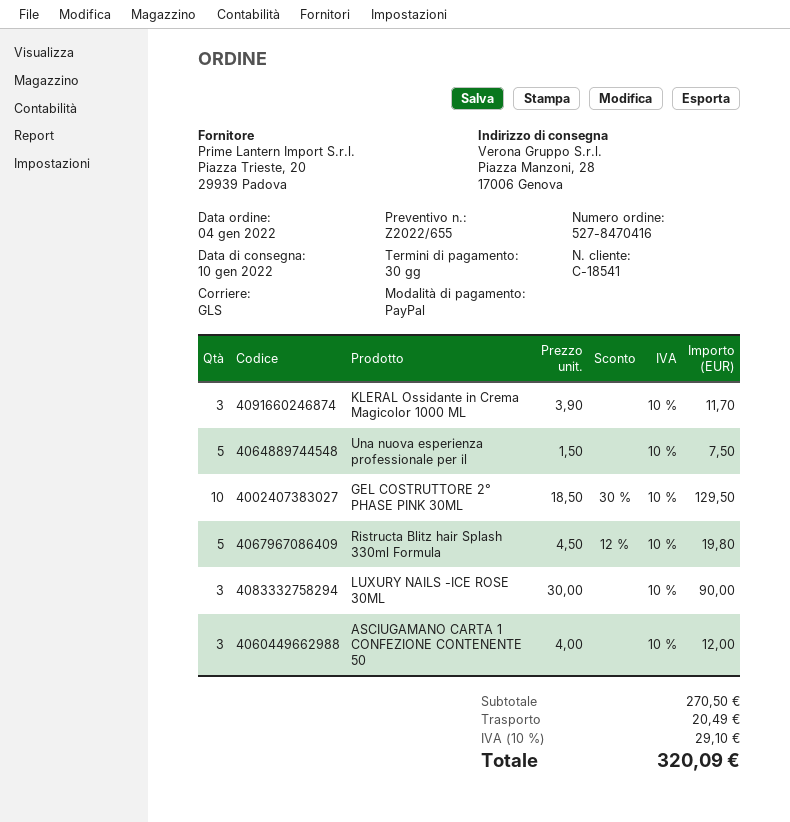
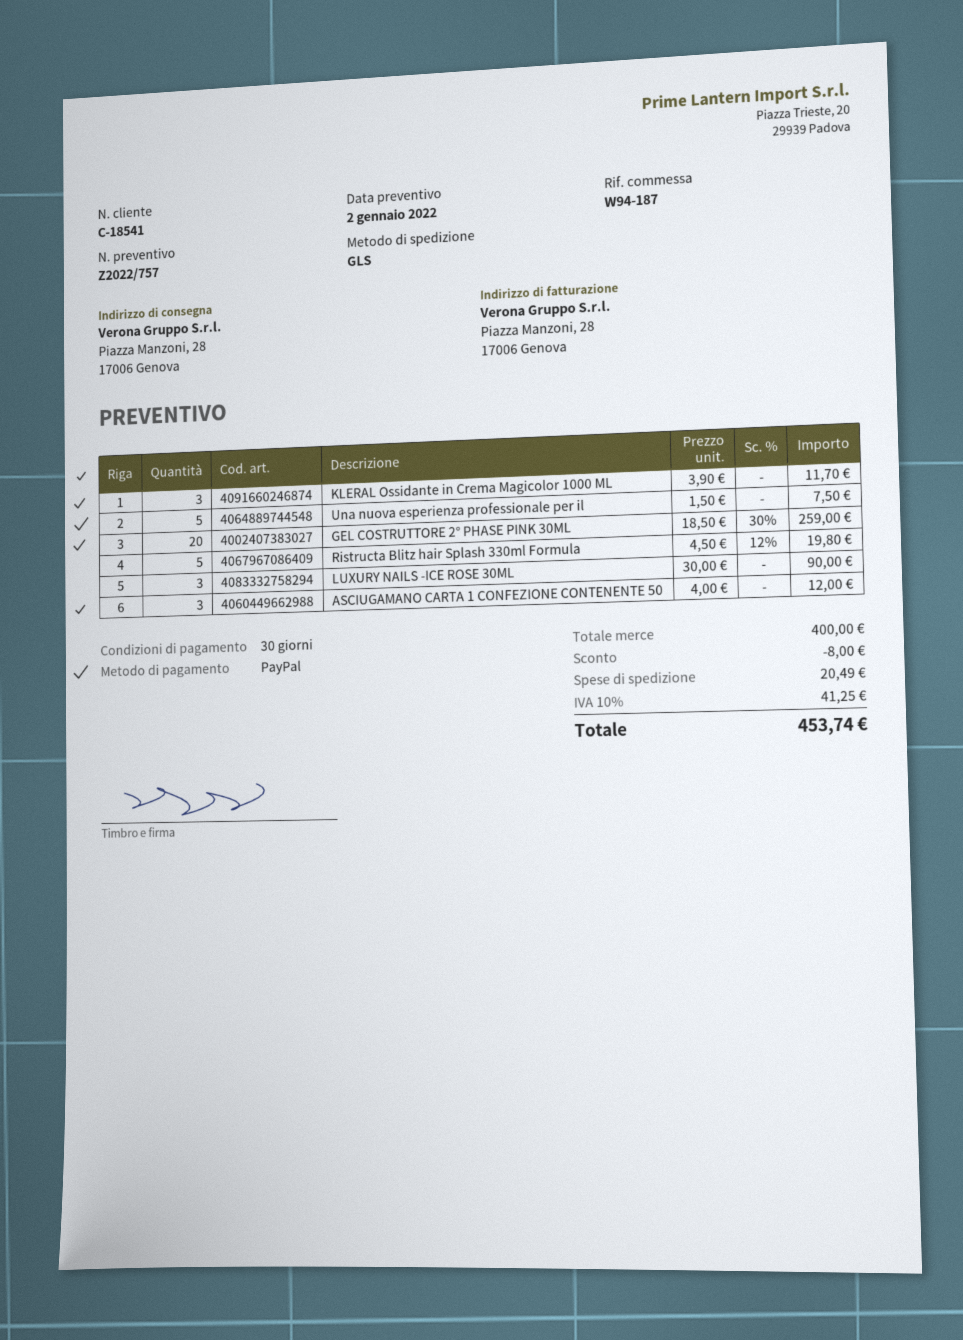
quote number: Z2022/655 -> Z2022/757
GEL COSTRUTTORE 2° PHASE PINK 30ML: 10 x 18.50 - 30% = 129.50 -> 20 x 18.50 - 30% = 259.00
subtotal: 270.50 -> 400.00
discount: none -> 8.00
tax: 10% = 29.10 -> 10% = 41.25
total: 320.09 -> 453.74

